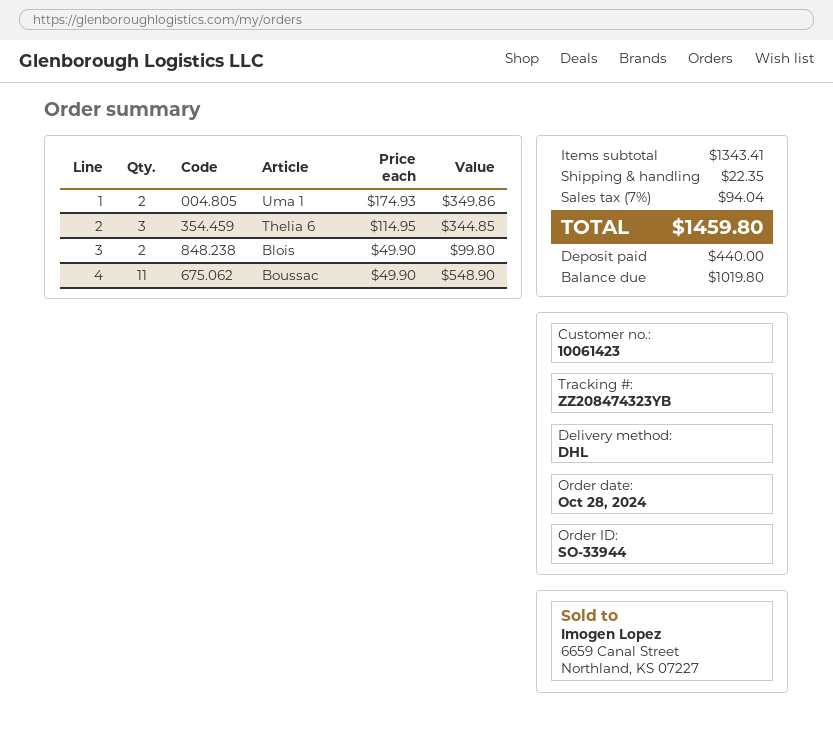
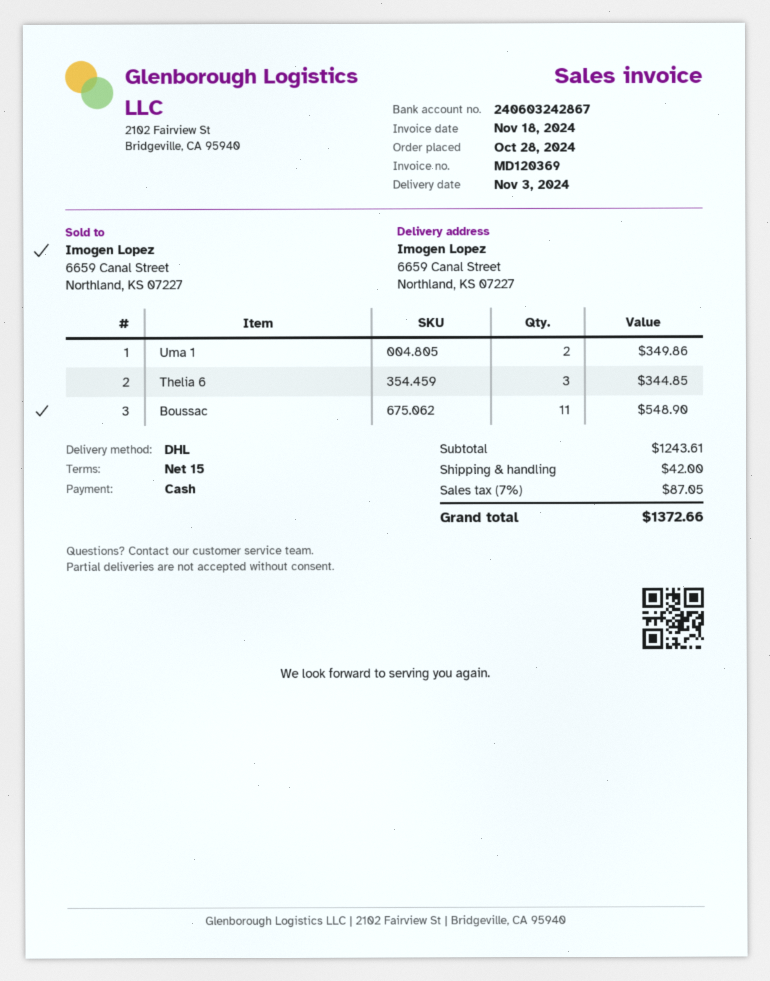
Blois: 2 for 99.80 -> none
subtotal: 1343.41 -> 1243.61
shipping: 22.35 -> 42.00
tax: 7% = 94.04 -> 7% = 87.05
total: 1459.80 -> 1372.66

